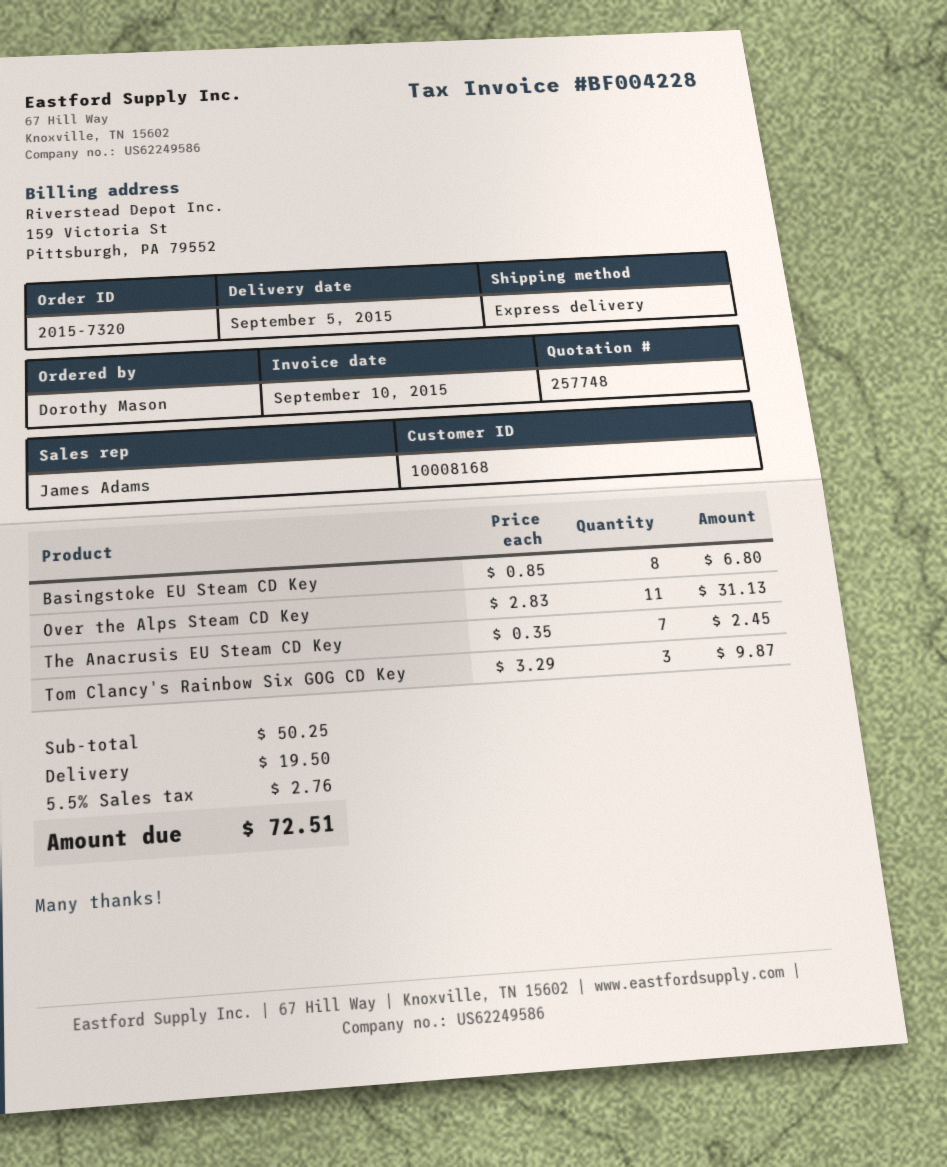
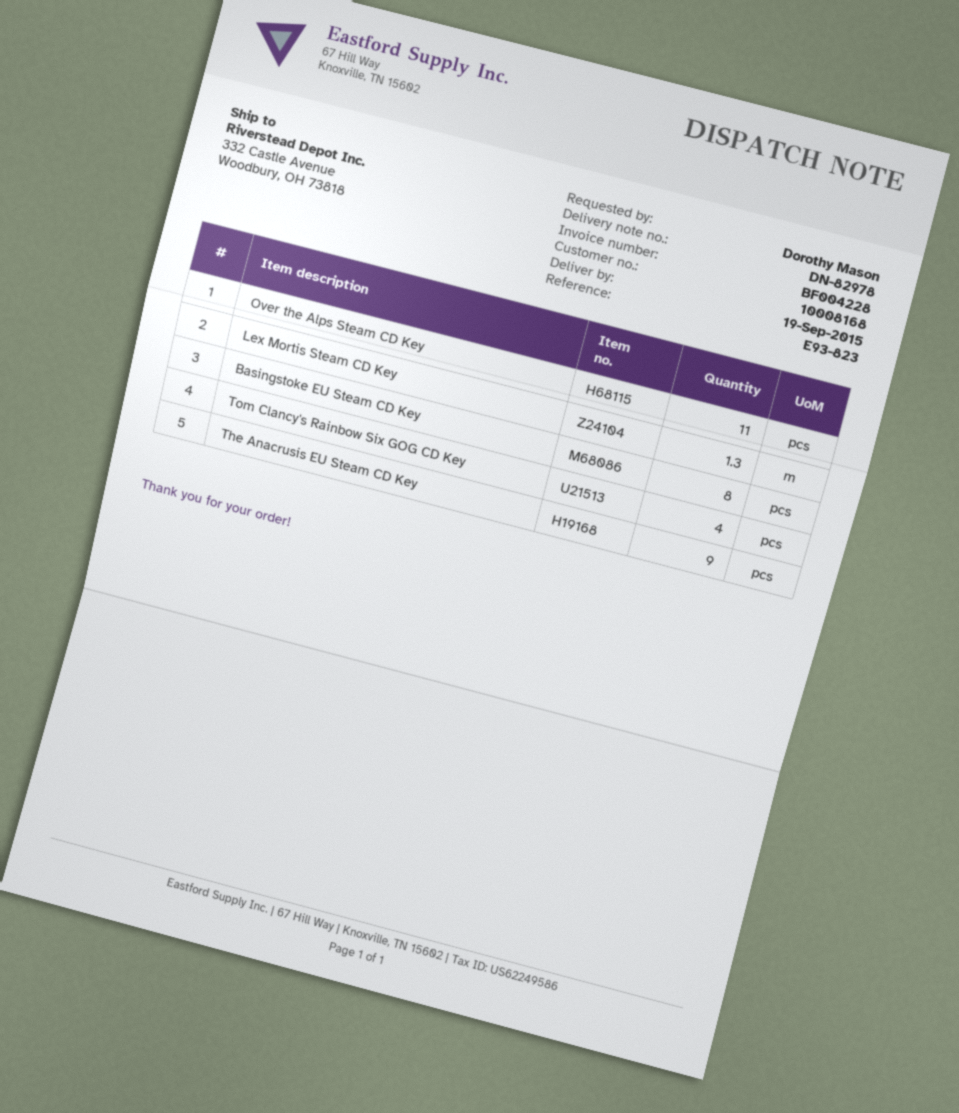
delivery date: 2015-09-05 -> 2015-09-19
The Anacrusis EU Steam CD Key: 7 -> 9
Tom Clancy's Rainbow Six GOG CD Key: 3 -> 4
Lex Mortis Steam CD Key: none -> 1.3

